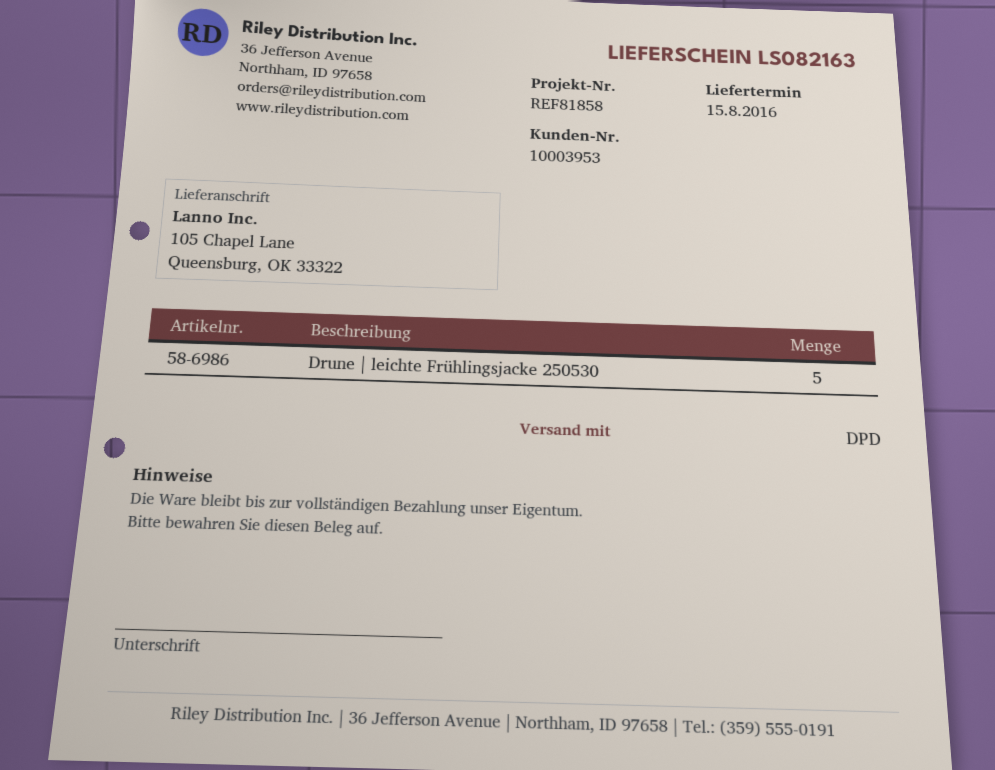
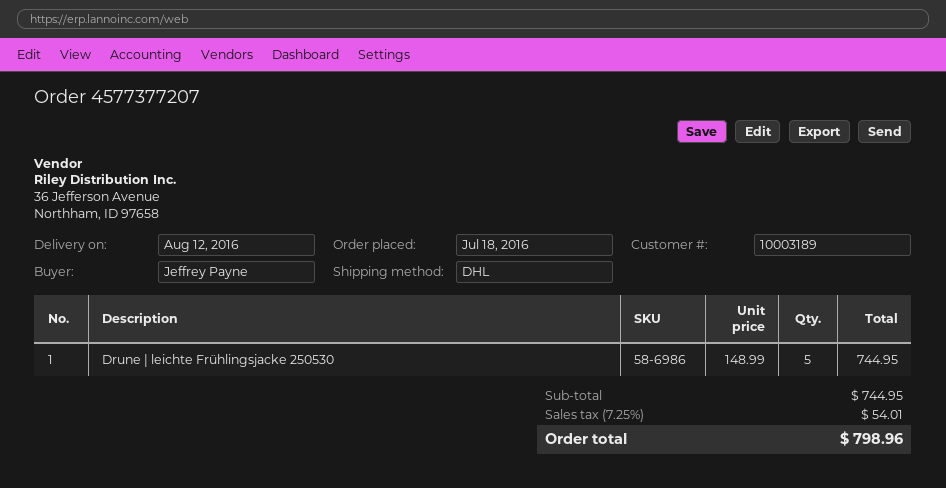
delivery date: 2016-08-15 -> 2016-08-12
customer number: 10003953 -> 10003189
shipping method: DPD -> DHL

